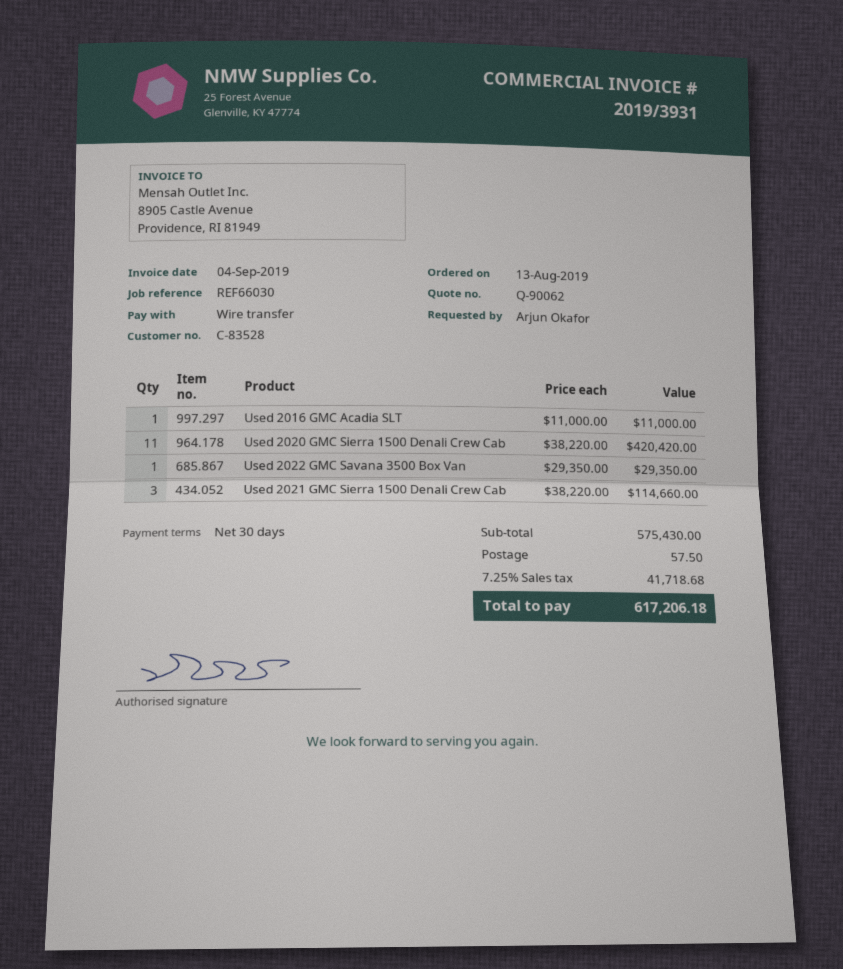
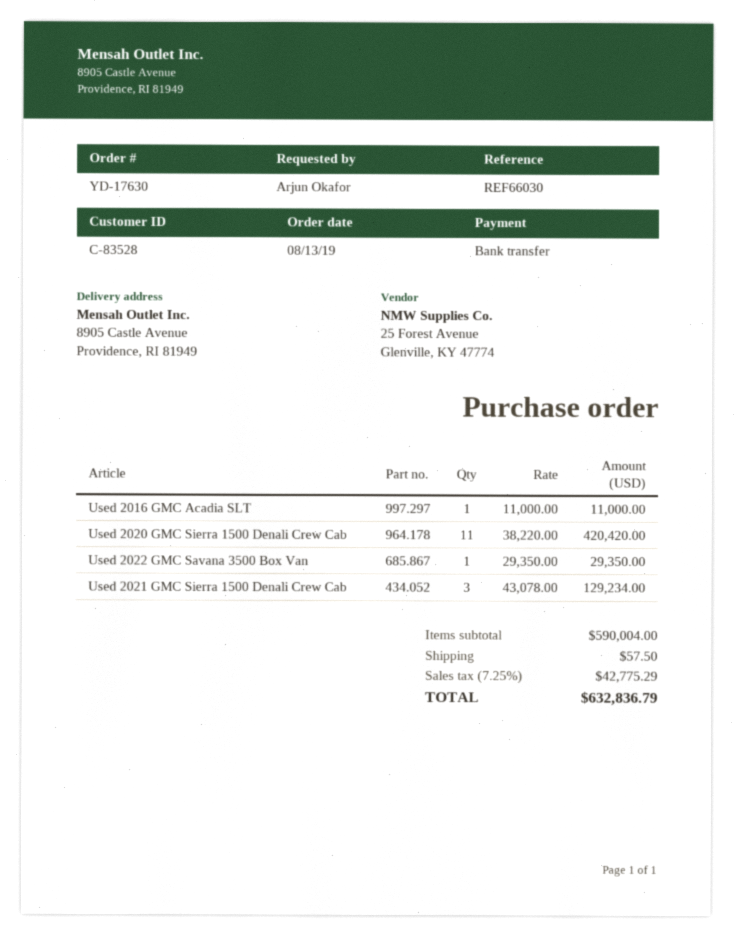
Used 2021 GMC Sierra 1500 Denali Crew Cab: 3 x 38220.00 = 114660.00 -> 3 x 43078.00 = 129234.00
subtotal: 575430.00 -> 590004.00
tax: 7.25% = 41718.68 -> 7.25% = 42775.29
total: 617206.18 -> 632836.79

